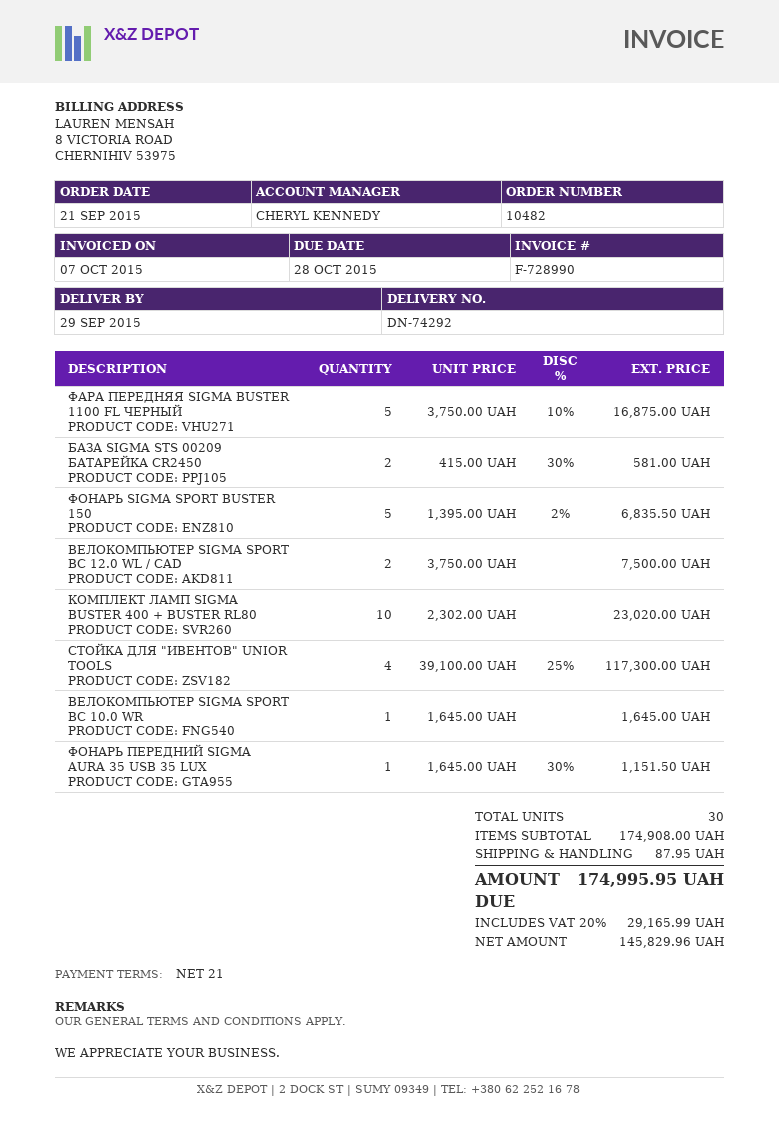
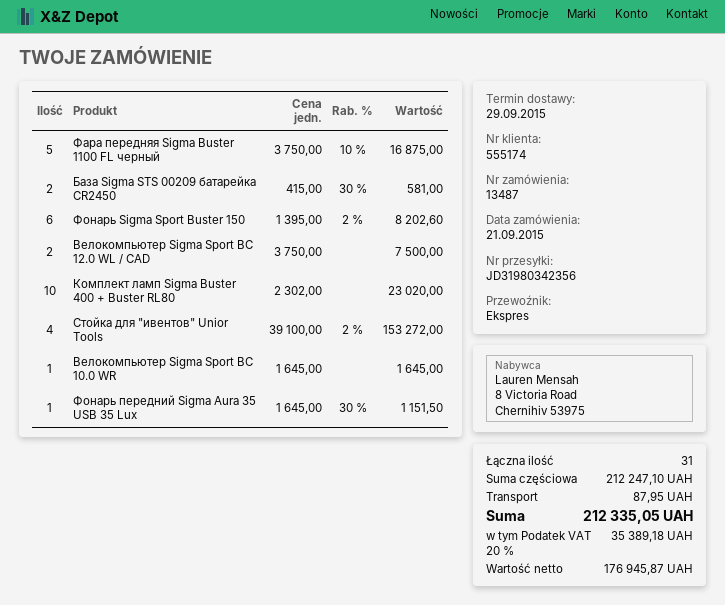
order number: 10482 -> 13487
ФОНАРЬ SIGMA SPORT BUSTER 150: 5 x 1395.00 - 2% = 6835.50 -> 6 x 1395.00 - 2% = 8202.60
СТОЙКА ДЛЯ "ИВЕНТОВ" UNIOR TOOLS: 4 x 39100.00 - 25% = 117300.00 -> 4 x 39100.00 - 2% = 153272.00
total quantity: 30 -> 31
subtotal: 174908.00 -> 212247.10
net: 145829.96 -> 176945.87
tax: 20% = 29165.99 -> 20% = 35389.18
total: 174995.95 -> 212335.05

